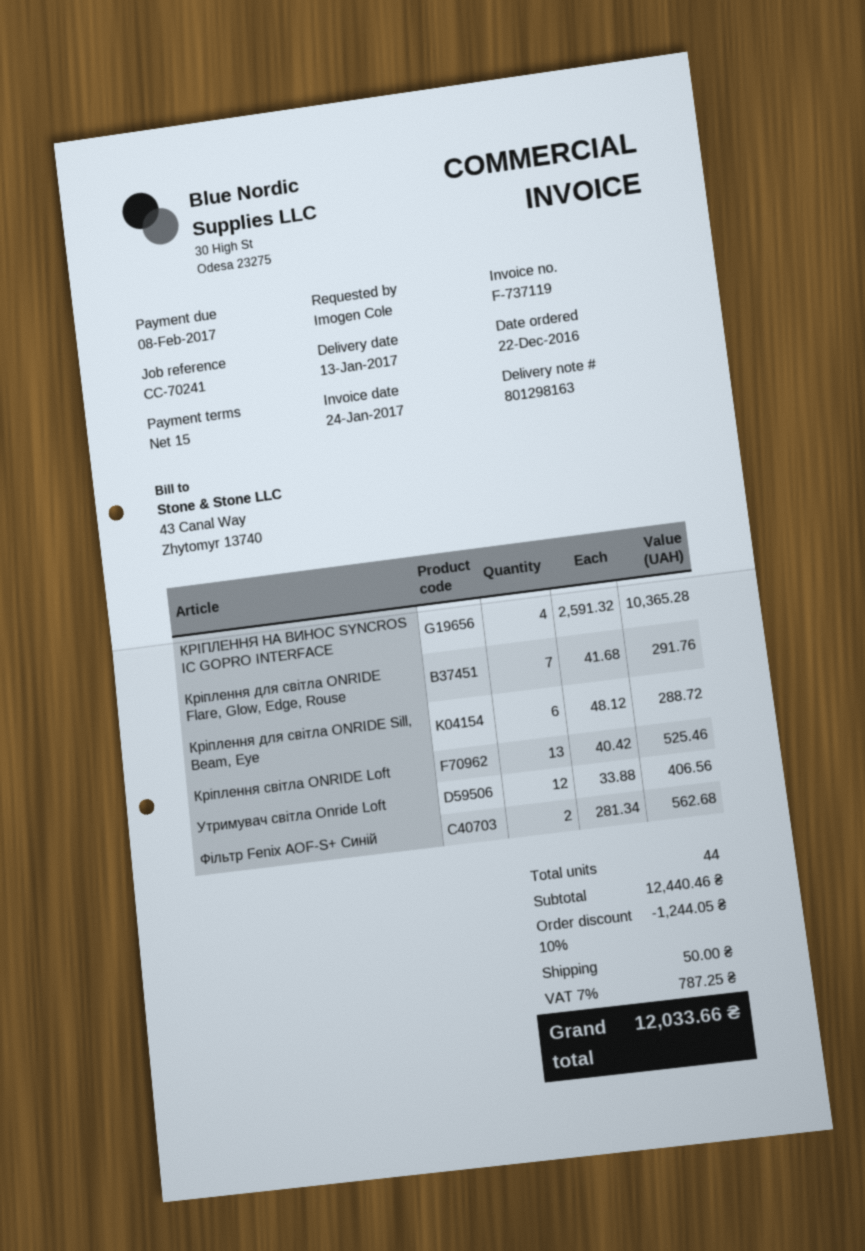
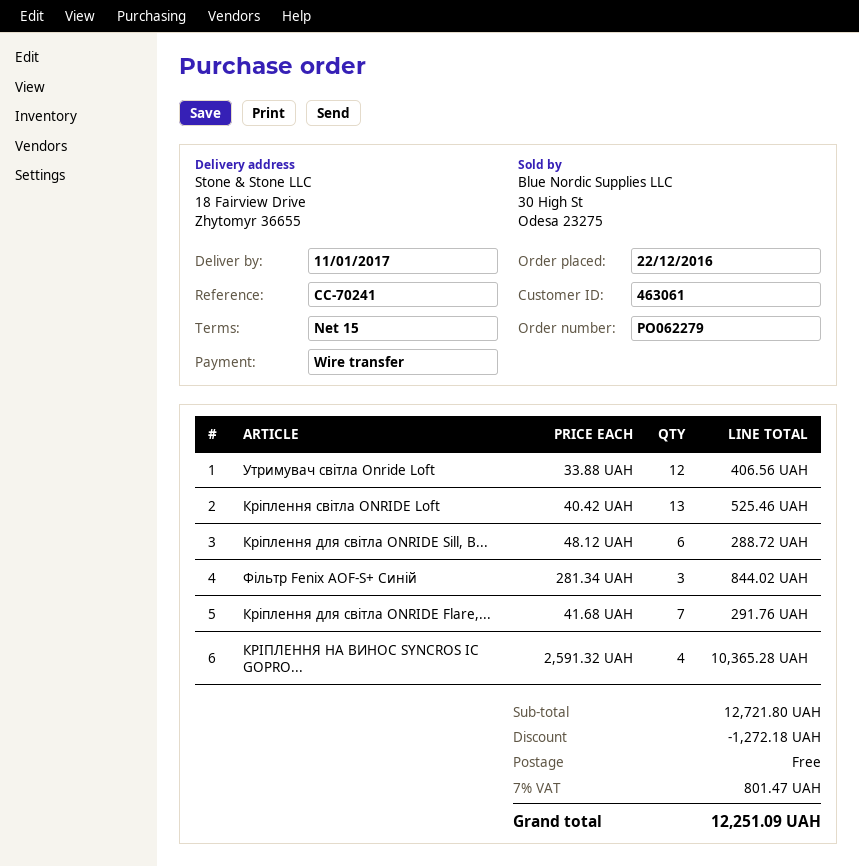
delivery date: 2017-01-13 -> 2017-01-11
Фільтр Fenix AOF-S+ Синій: 2 x 281.34 = 562.68 -> 3 x 281.34 = 844.02
subtotal: 12440.46 -> 12721.80
discount: 1244.05 -> 1272.18
shipping: 50.00 -> 0.00
tax: 7% = 787.25 -> 7% = 801.47
total: 12033.66 -> 12251.09

